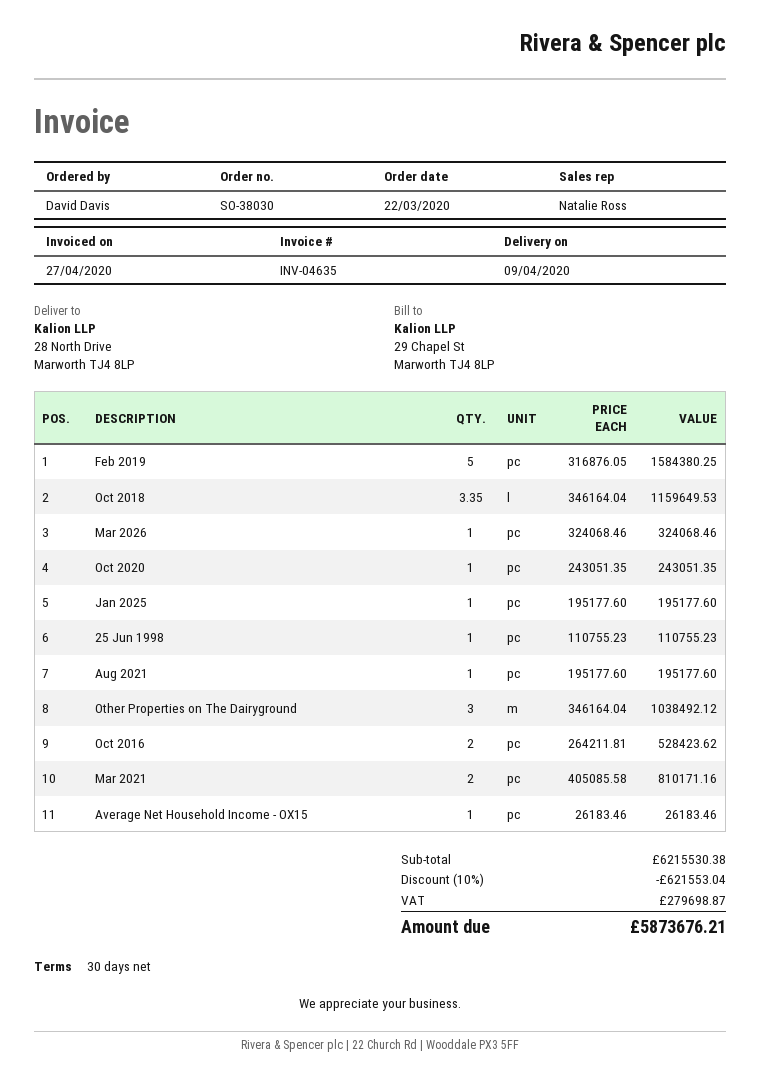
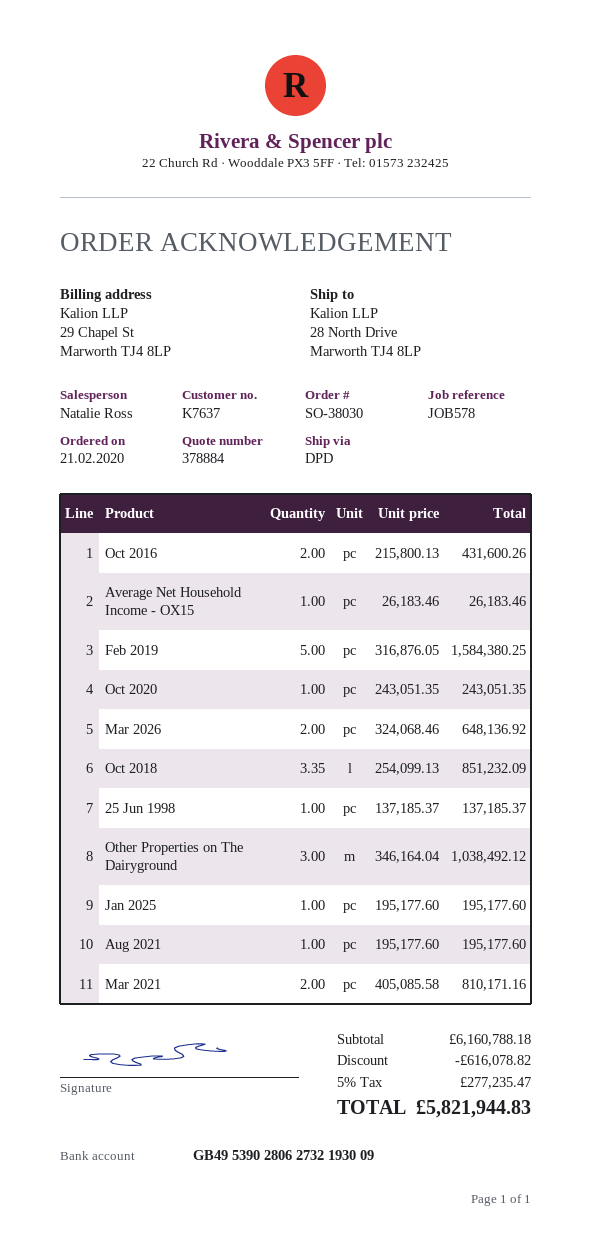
order date: 2020-03-22 -> 2020-02-21
Oct 2018: 3.35 x 346164.04 = 1159649.53 -> 3.35 x 254099.13 = 851232.09
Mar 2026: 1 x 324068.46 = 324068.46 -> 2 x 324068.46 = 648136.92
25 Jun 1998: 1 x 110755.23 = 110755.23 -> 1 x 137185.37 = 137185.37
Oct 2016: 2 x 264211.81 = 528423.62 -> 2 x 215800.13 = 431600.26
subtotal: 6215530.38 -> 6160788.18
discount: 621553.04 -> 616078.82
tax: 279698.87 -> 277235.47
total: 5873676.21 -> 5821944.83

